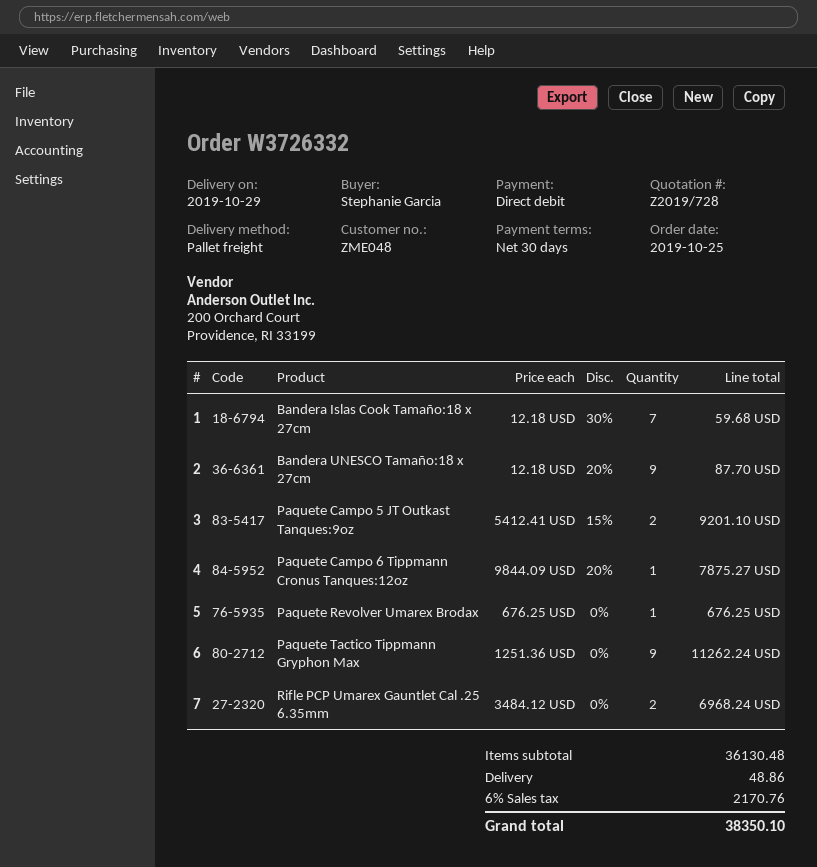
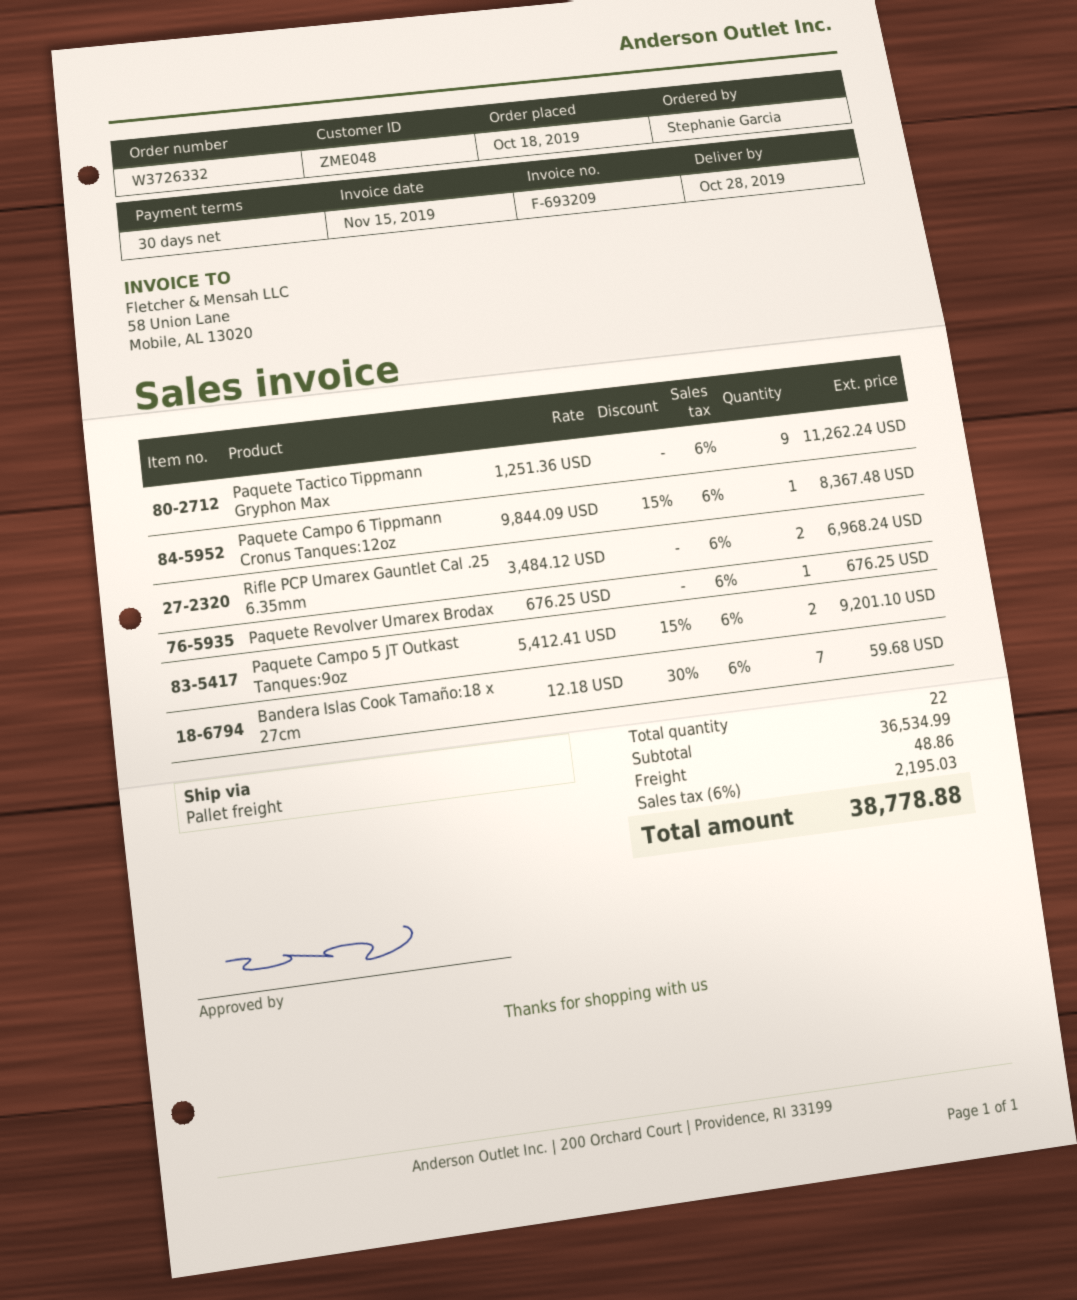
order date: 2019-10-25 -> 2019-10-18
delivery date: 2019-10-29 -> 2019-10-28
Bandera UNESCO Tamaño:18 x 27cm: 9 x 12.18 - 20% = 87.70 -> none
Paquete Campo 6 Tippmann Cronus Tanques:12oz: 1 x 9844.09 - 20% = 7875.27 -> 1 x 9844.09 - 15% = 8367.48
subtotal: 36130.48 -> 36534.99
tax: 6% = 2170.76 -> 6% = 2195.03
total: 38350.10 -> 38778.88

